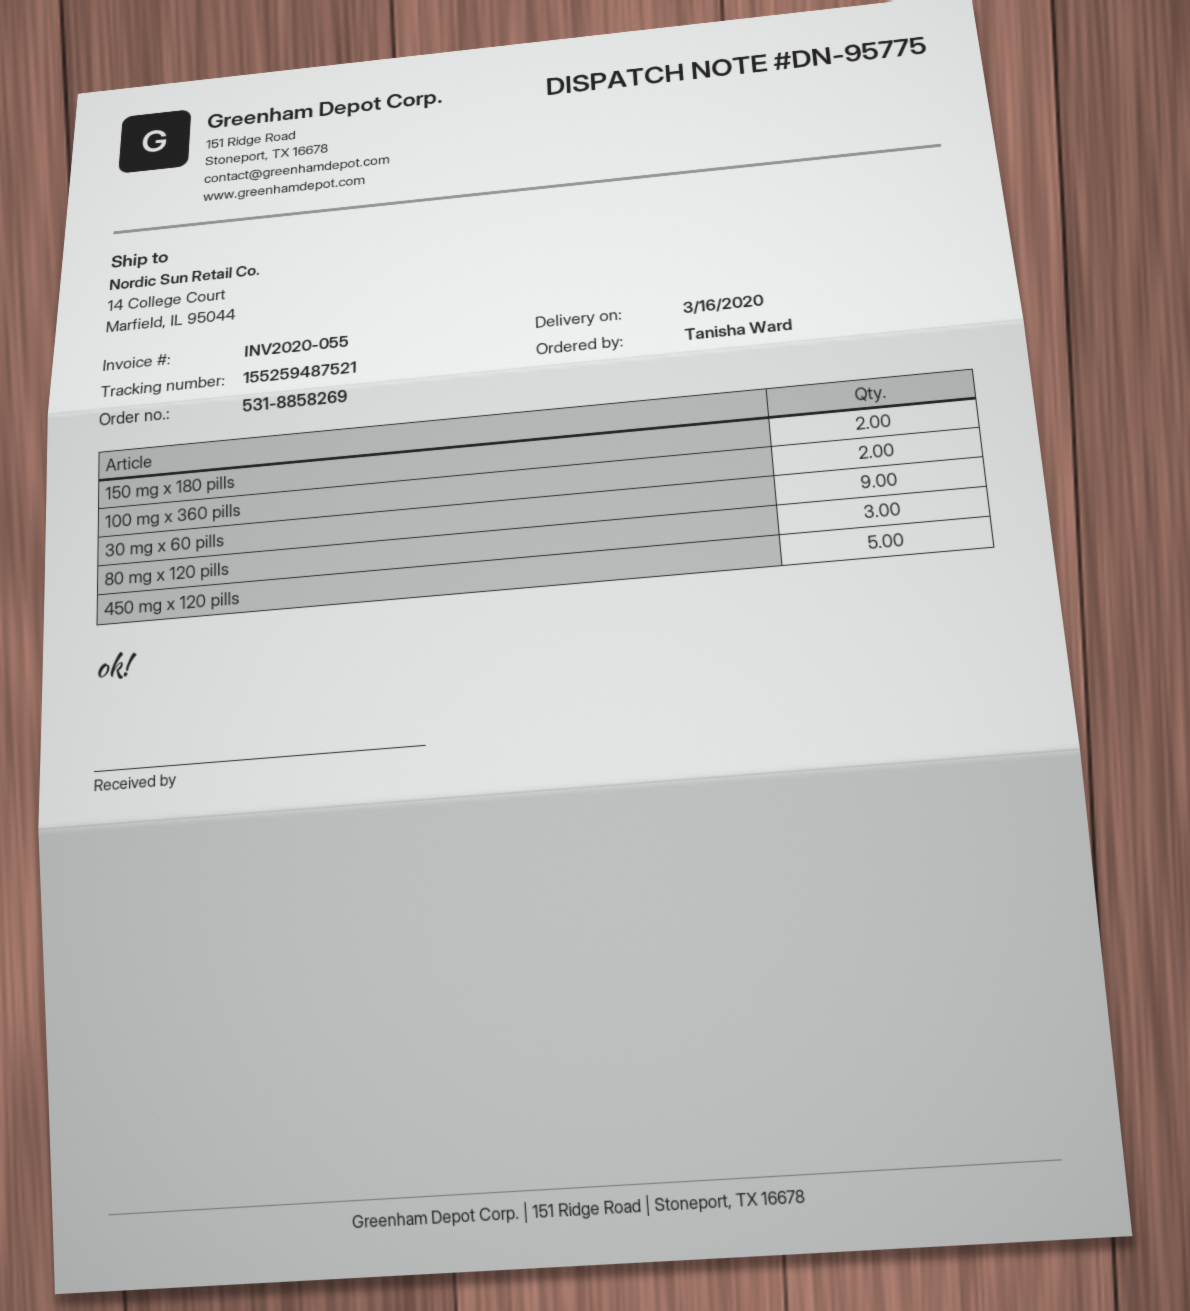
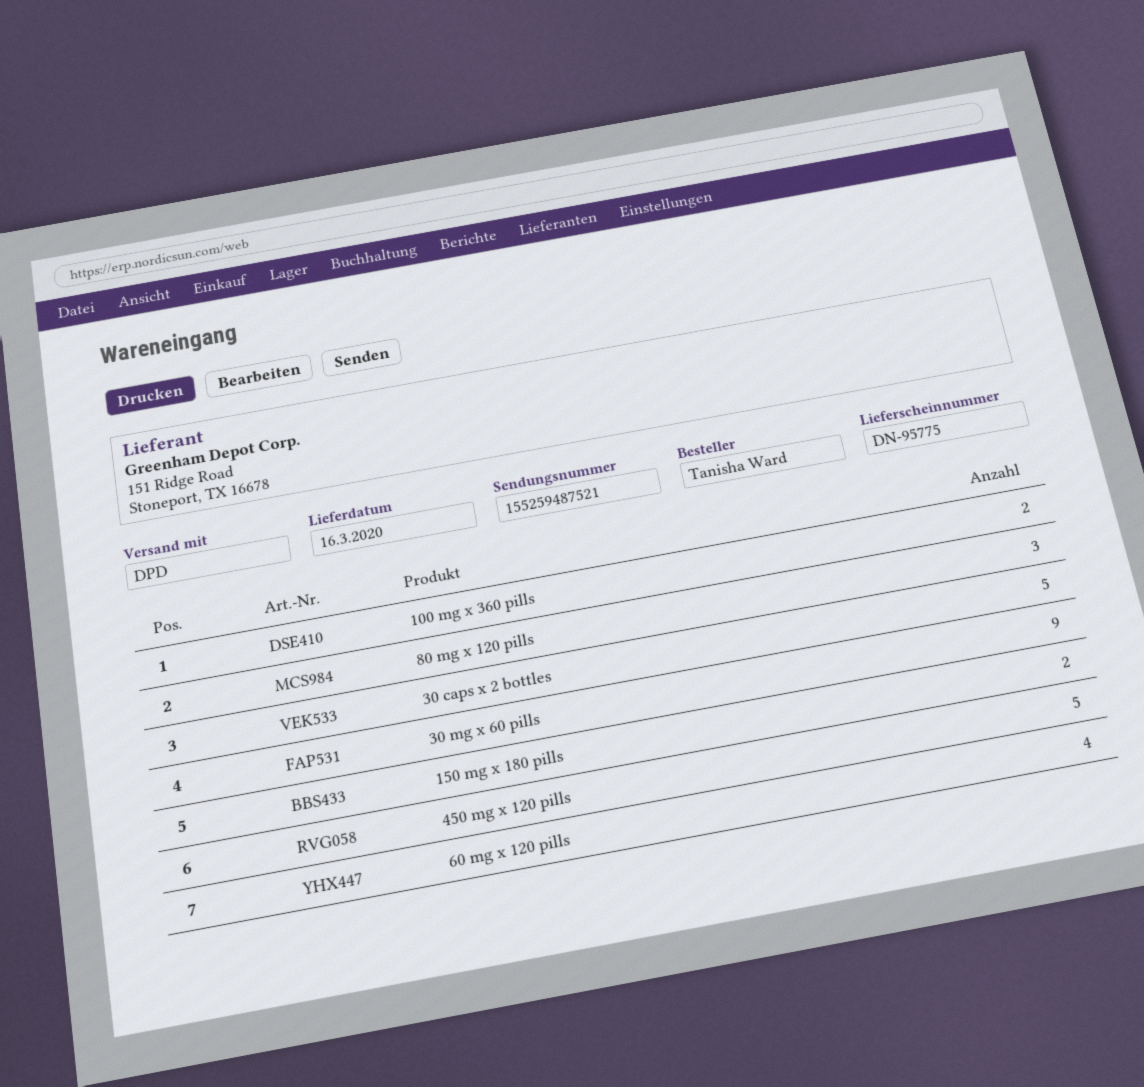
30 caps x 2 bottles: none -> 5
60 mg x 120 pills: none -> 4

